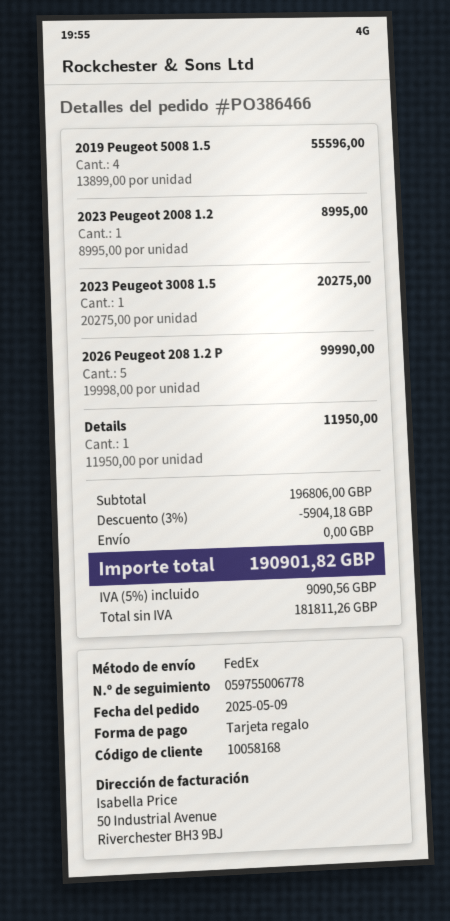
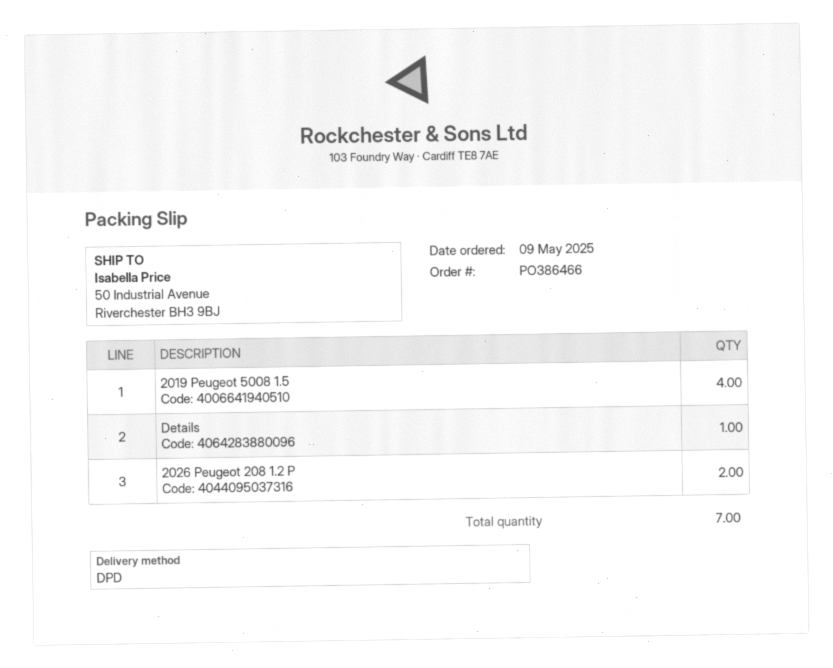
shipping method: FedEx -> DPD
2023 Peugeot 2008 1.2: 1 -> none
2023 Peugeot 3008 1.5: 1 -> none
2026 Peugeot 208 1.2 P: 5 -> 2

